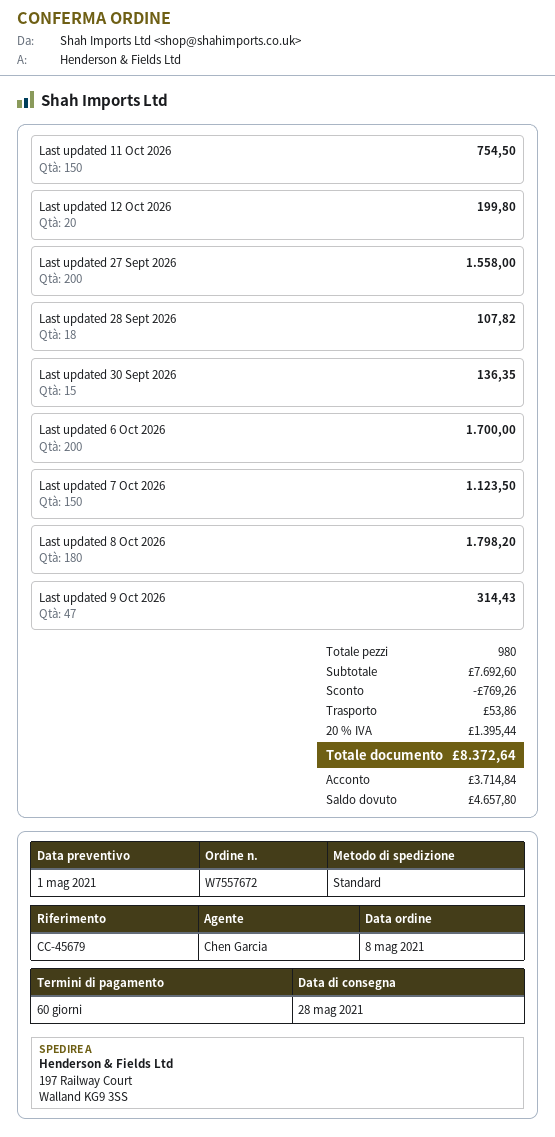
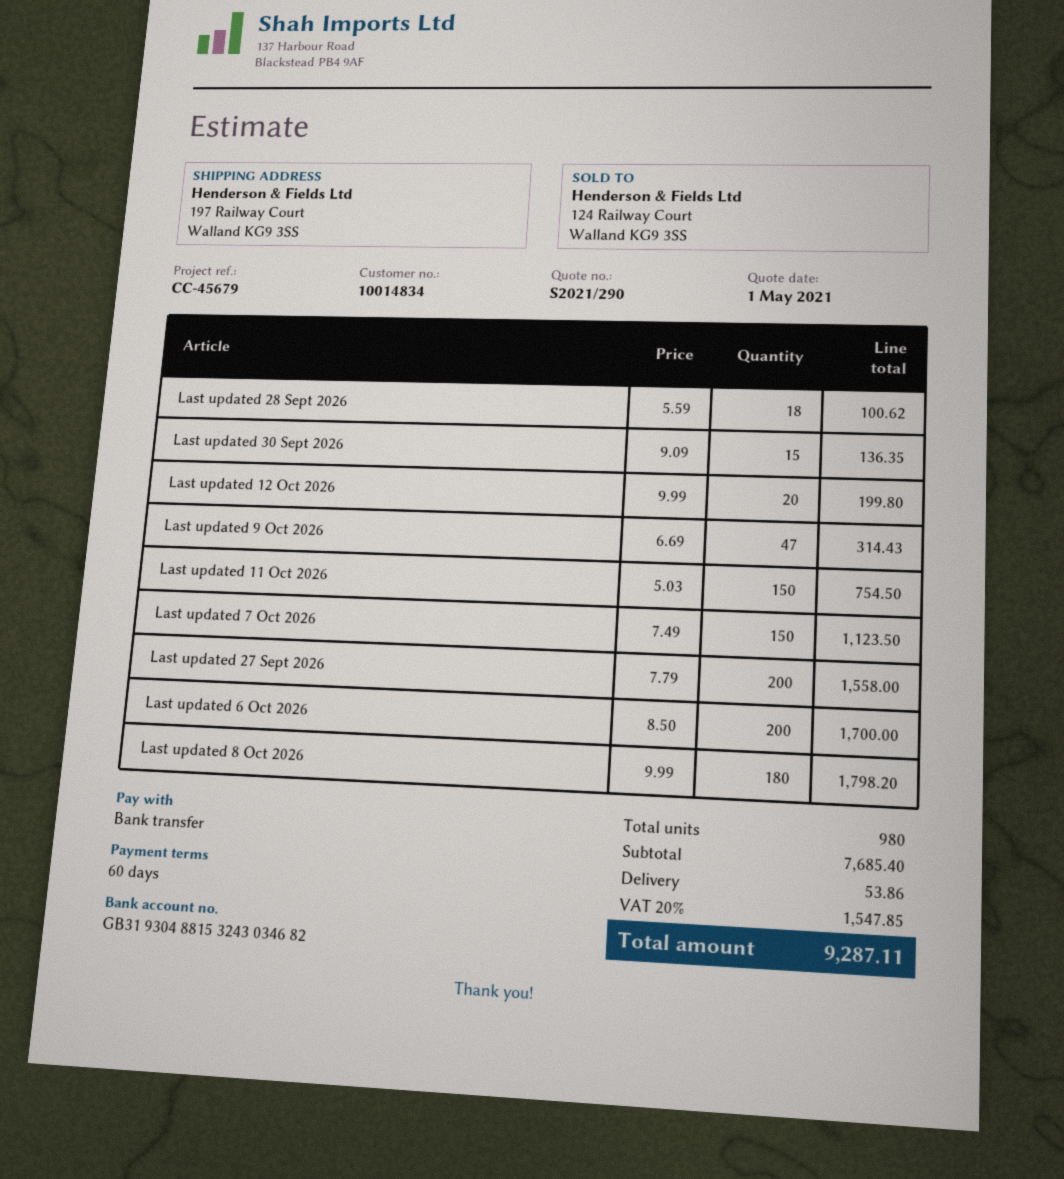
Last updated 28 Sept 2026: 18 for 107.82 -> 18 for 100.62
subtotal: 7692.60 -> 7685.40
discount: 769.26 -> none
tax: 20% = 1395.44 -> 20% = 1547.85
total: 8372.64 -> 9287.11

